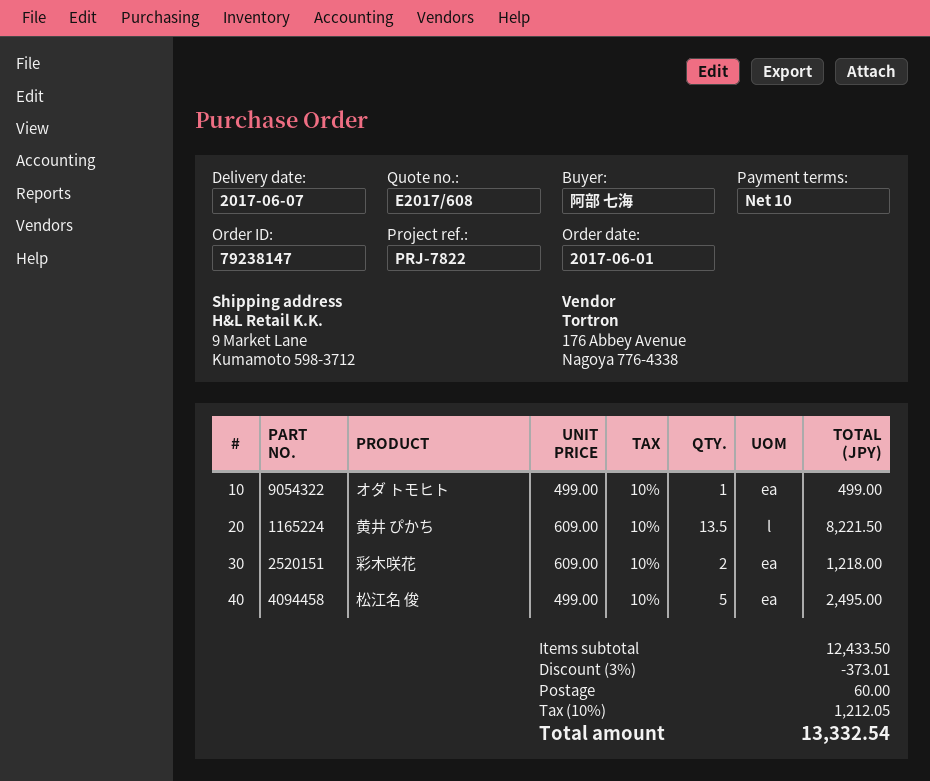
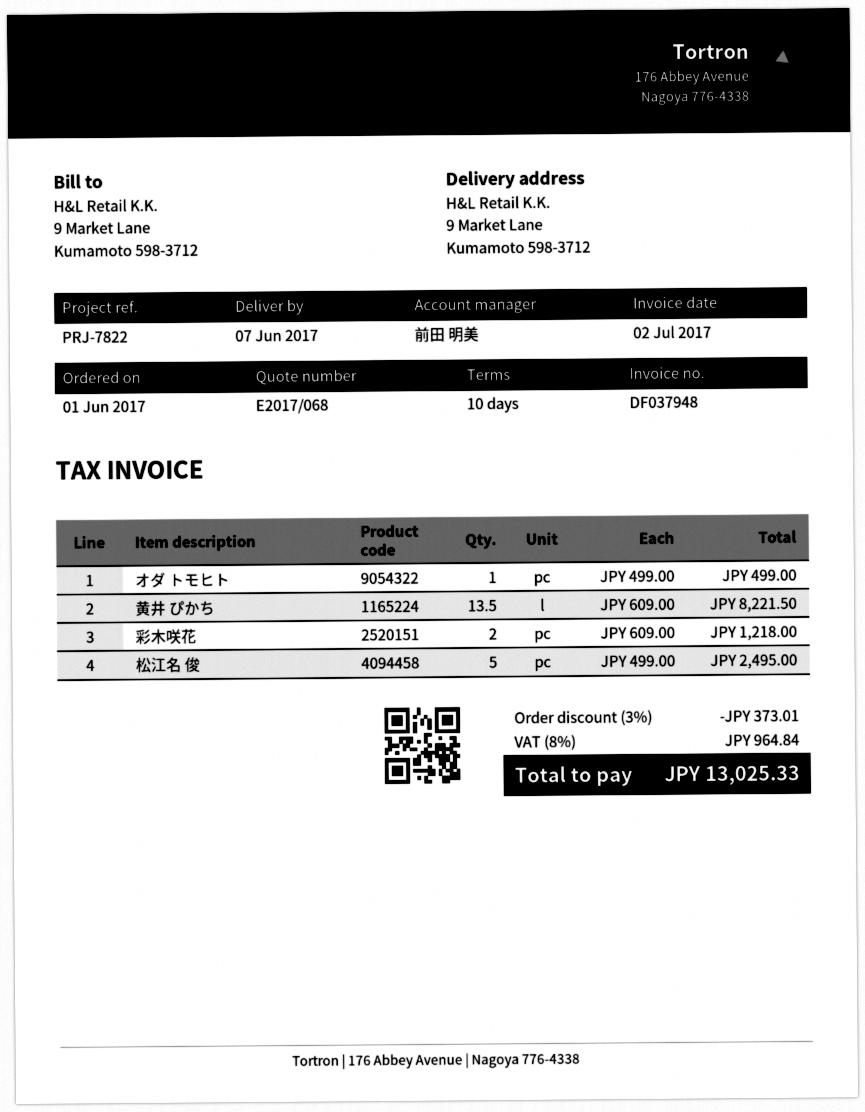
quote number: E2017/608 -> E2017/068
shipping: 60.00 -> none
tax: 10% = 1212.05 -> 8% = 964.84
total: 13332.54 -> 13025.33

